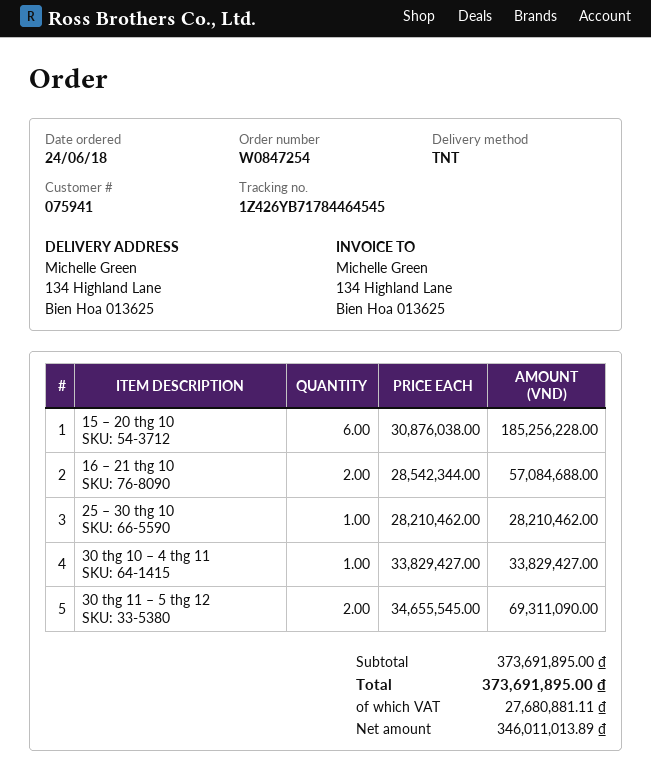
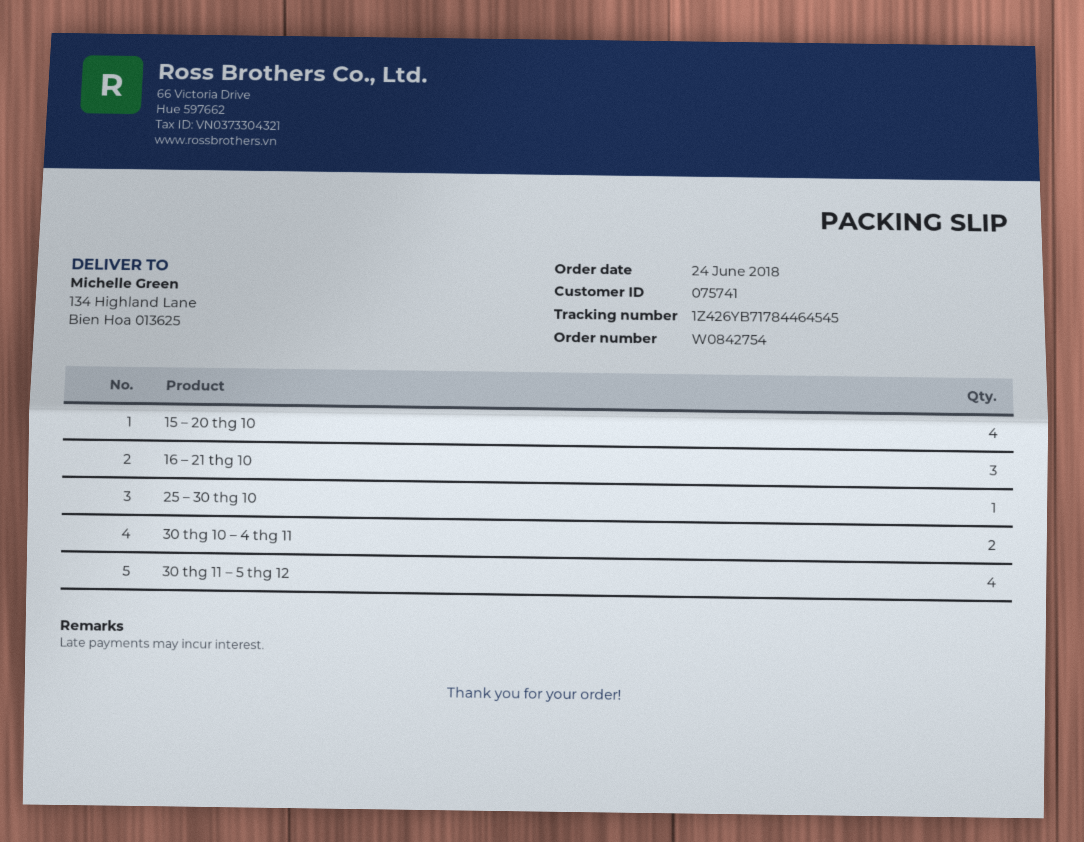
order number: W0847254 -> W0842754
customer number: 075941 -> 075741
15 – 20 thg 10: 6 -> 4
16 – 21 thg 10: 2 -> 3
30 thg 10 – 4 thg 11: 1 -> 2
30 thg 11 – 5 thg 12: 2 -> 4

